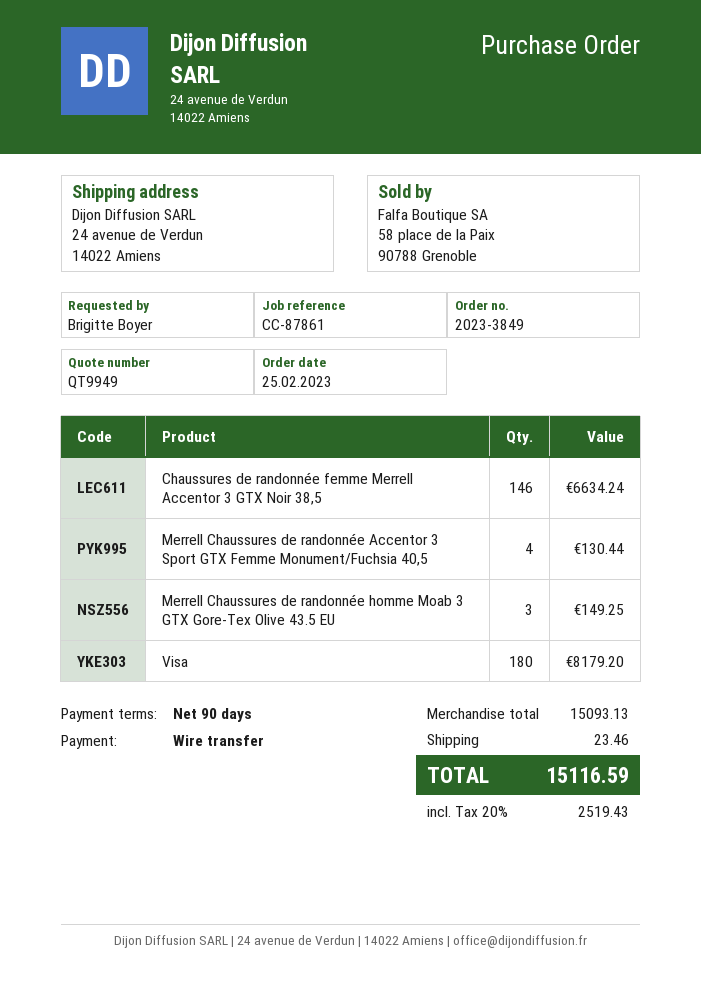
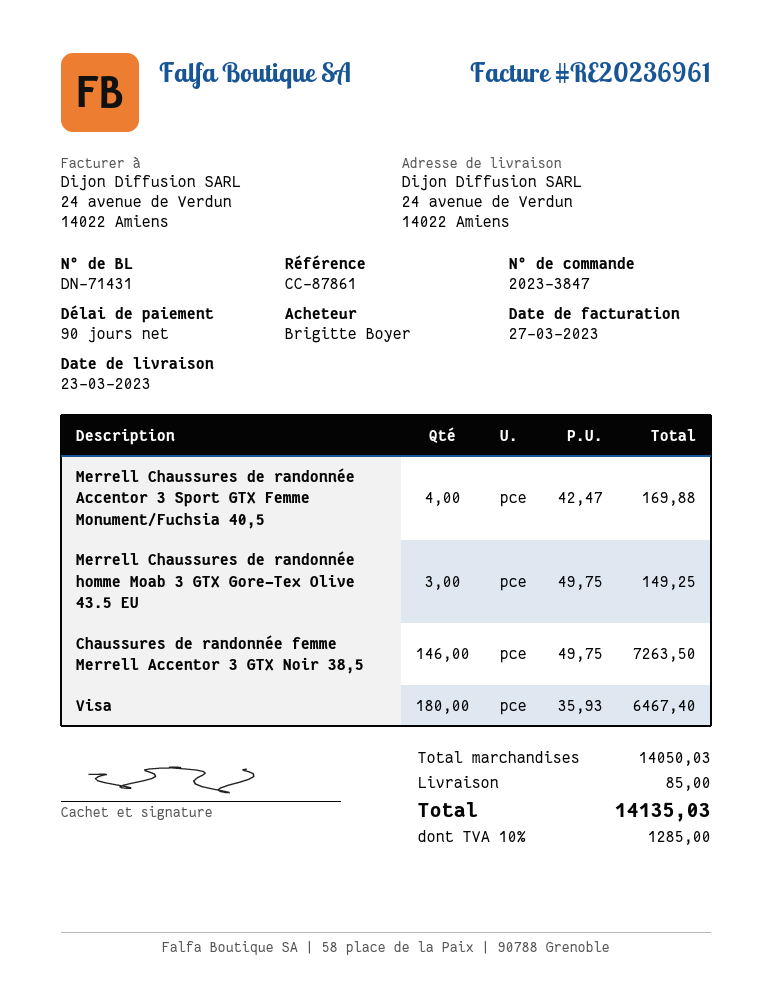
order number: 2023-3849 -> 2023-3847
Chaussures de randonnée femme Merrell Accentor 3 GTX Noir 38,5: 146 for 6634.24 -> 146 for 7263.50
Merrell Chaussures de randonnée Accentor 3 Sport GTX Femme Monument/Fuchsia 40,5: 4 for 130.44 -> 4 for 169.88
Visa: 180 for 8179.20 -> 180 for 6467.40
subtotal: 15093.13 -> 14050.03
shipping: 23.46 -> 85.00
tax: 20% = 2519.43 -> 10% = 1285.00
total: 15116.59 -> 14135.03

